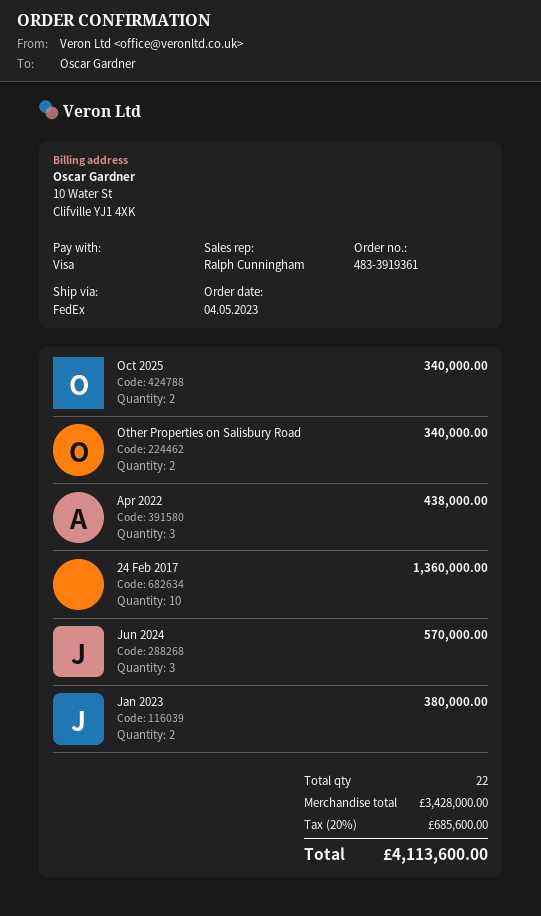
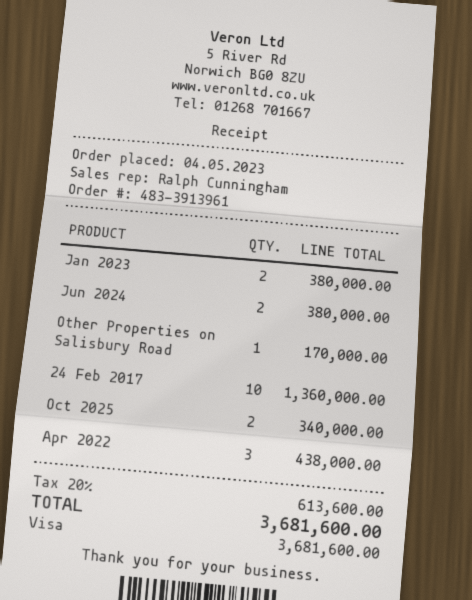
order number: 483-3919361 -> 483-3913961
Other Properties on Salisbury Road: 2 for 340000.00 -> 1 for 170000.00
Jun 2024: 3 for 570000.00 -> 2 for 380000.00
tax: 20% = 685600.00 -> 20% = 613600.00
total: 4113600.00 -> 3681600.00

